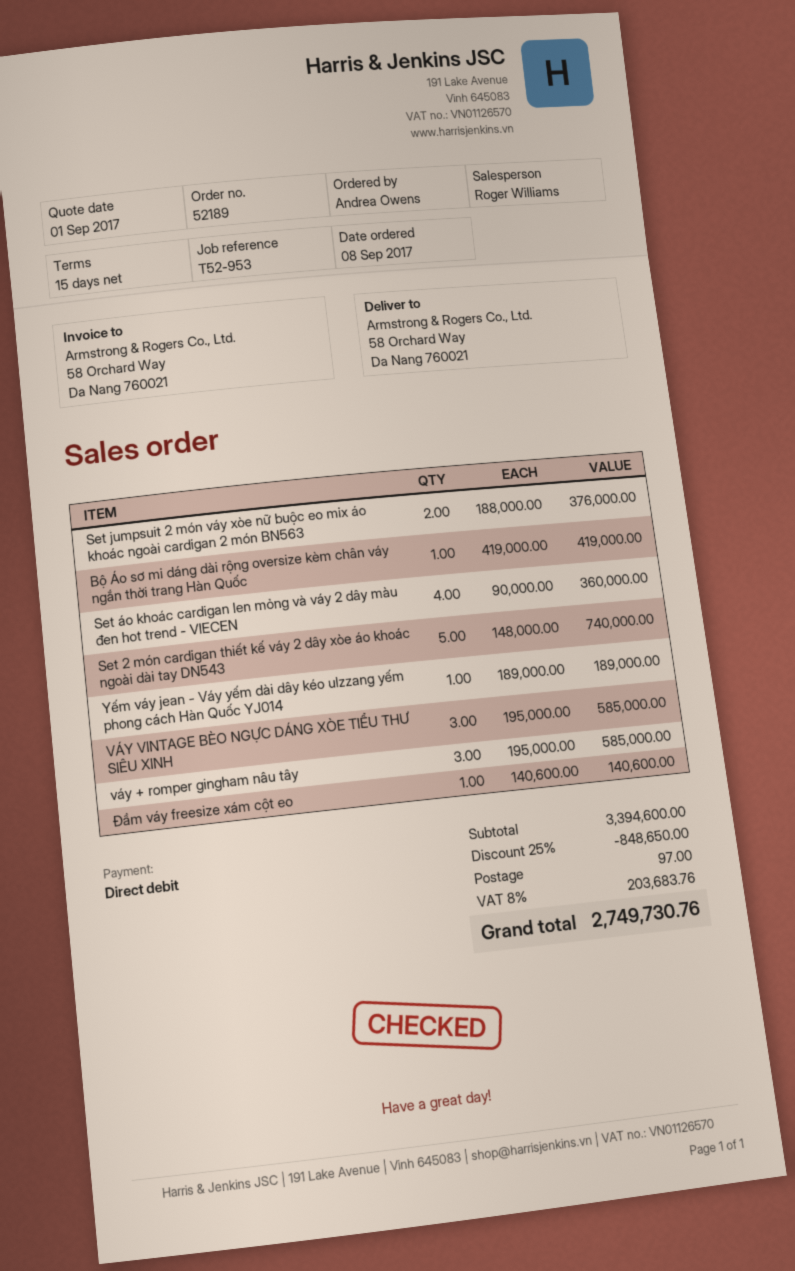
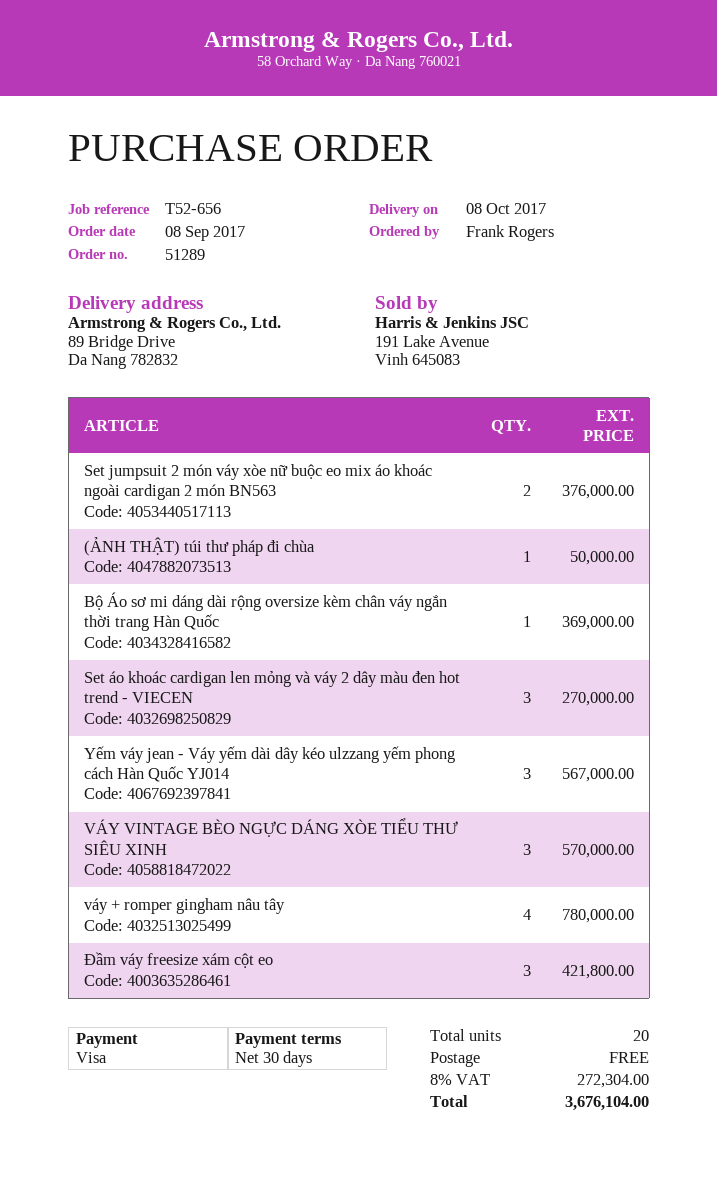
order number: 52189 -> 51289
payment terms: 15 days -> 30 days
reference: T52-953 -> T52-656
ordered by: Andrea Owens -> Frank Rogers
payment method: direct debit -> Visa
ship to: 58 Orchard Way, Da Nang 760021 -> 89 Bridge Drive, Da Nang 782832
Bộ Áo sơ mi dáng dài rộng oversize kèm chân váy ngắn thời trang Hàn Quốc: 1 for 419000.00 -> 1 for 369000.00
Set áo khoác cardigan len mỏng và váy 2 dây màu đen hot trend - VIECEN: 4 for 360000.00 -> 3 for 270000.00
Set 2 món cardigan thiết kế váy 2 dây xòe áo khoác ngoài dài tay DN543: 5 for 740000.00 -> none
Yếm váy jean - Váy yếm dài dây kéo ulzzang yếm phong cách Hàn Quốc YJ014: 1 for 189000.00 -> 3 for 567000.00
VÁY VINTAGE BÈO NGỰC DÁNG XÒE TIỂU THƯ SIÊU XINH: 3 for 585000.00 -> 3 for 570000.00
váy + romper gingham nâu tây: 3 for 585000.00 -> 4 for 780000.00
Đầm váy freesize xám cột eo: 1 for 140600.00 -> 3 for 421800.00
(ẢNH THẬT) túi thư pháp đi chùa: none -> 1 for 50000.00
discount: 25% = 848650.00 -> none
shipping: 97.00 -> 0.00
tax: 8% = 203683.76 -> 8% = 272304.00
total: 2749730.76 -> 3676104.00

